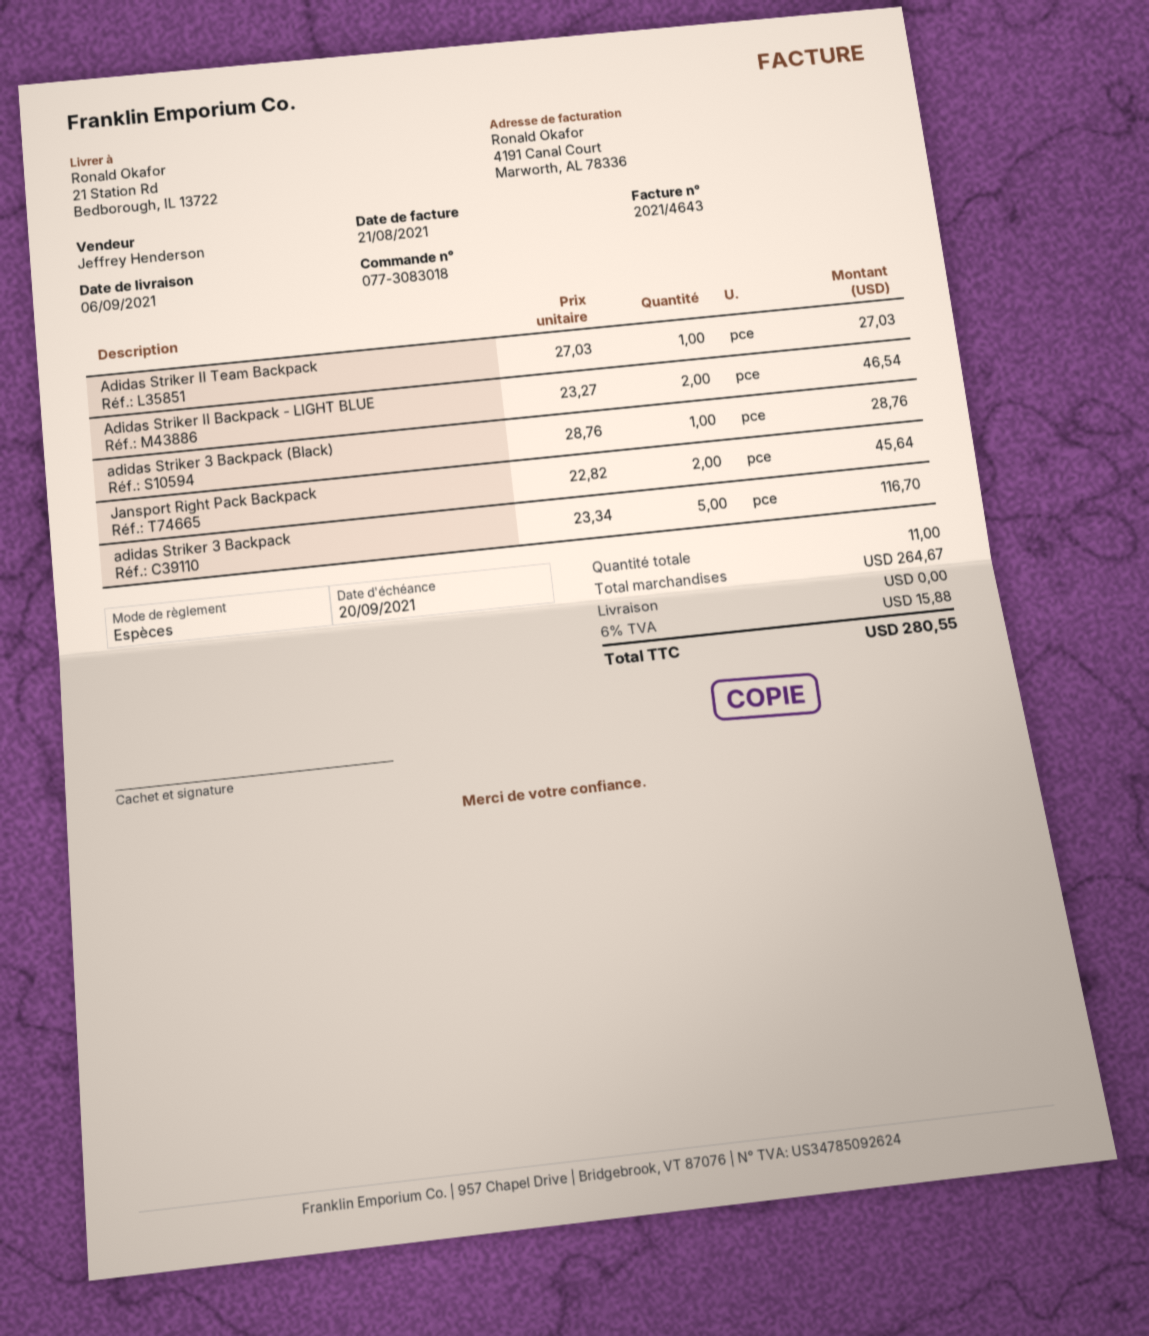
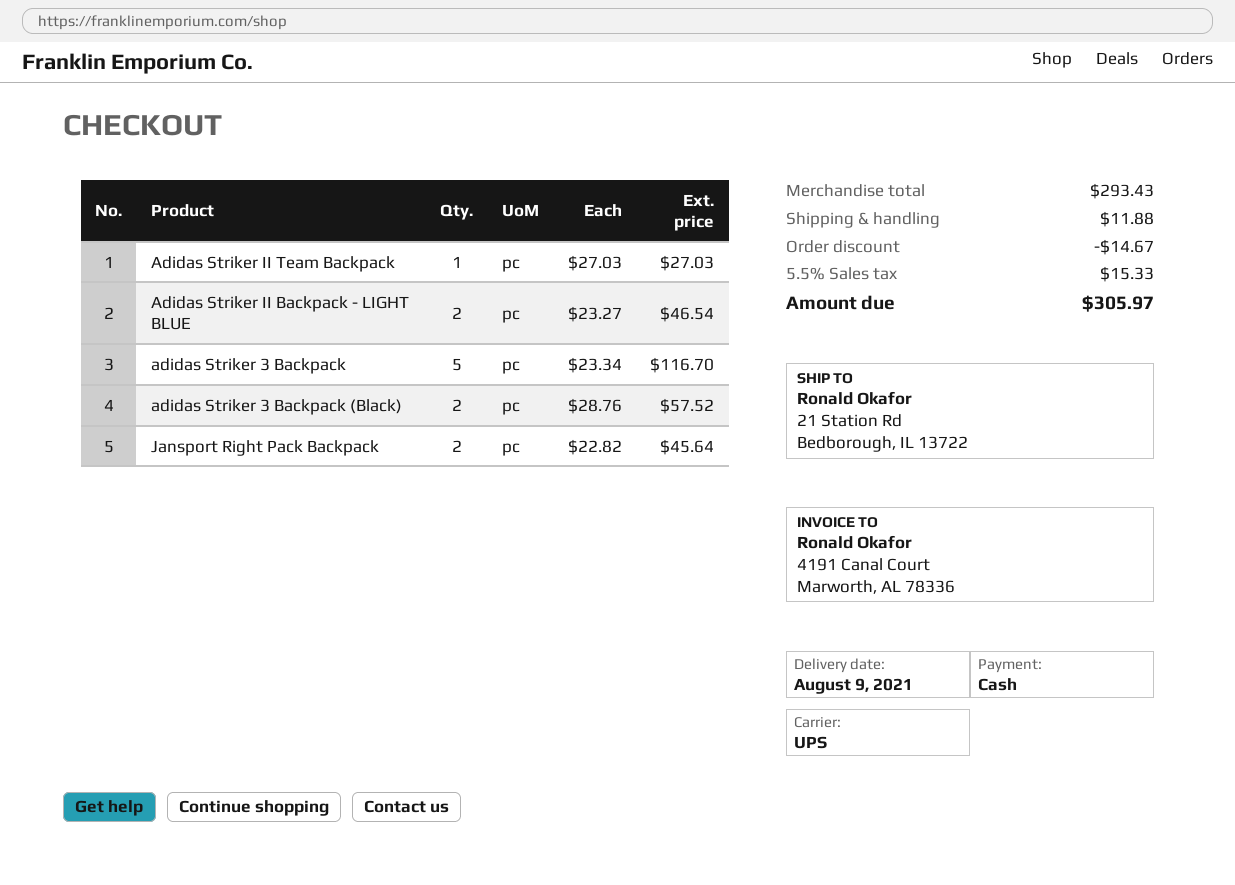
delivery date: 2021-09-06 -> 2021-08-09
adidas Striker 3 Backpack (Black): 1 x 28.76 = 28.76 -> 2 x 28.76 = 57.52
subtotal: 264.67 -> 293.43
discount: none -> 14.67
shipping: 0.00 -> 11.88
tax: 6% = 15.88 -> 5.5% = 15.33
total: 280.55 -> 305.97

